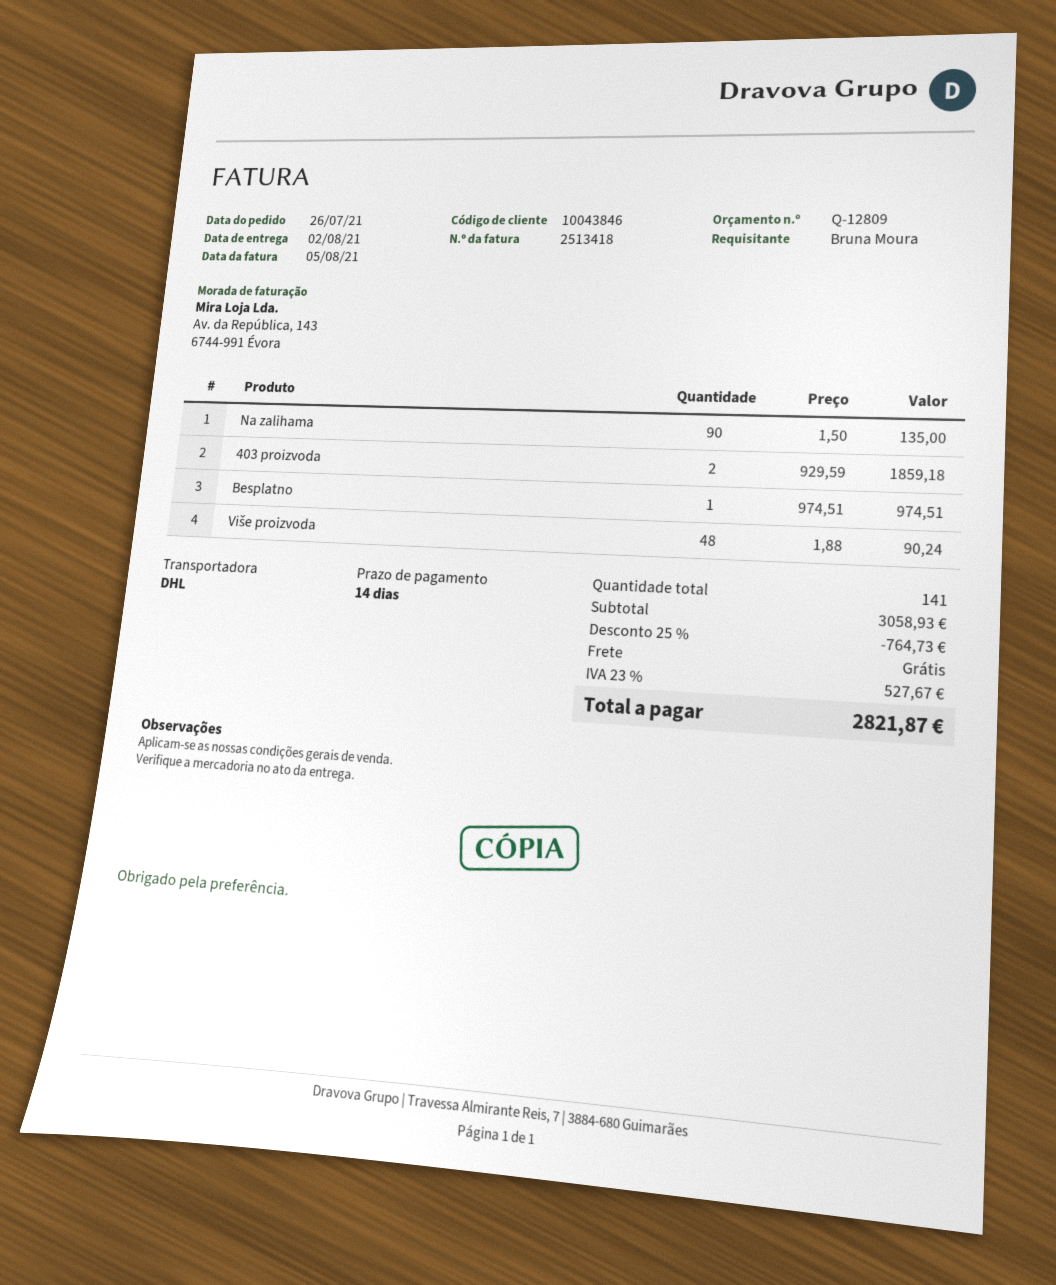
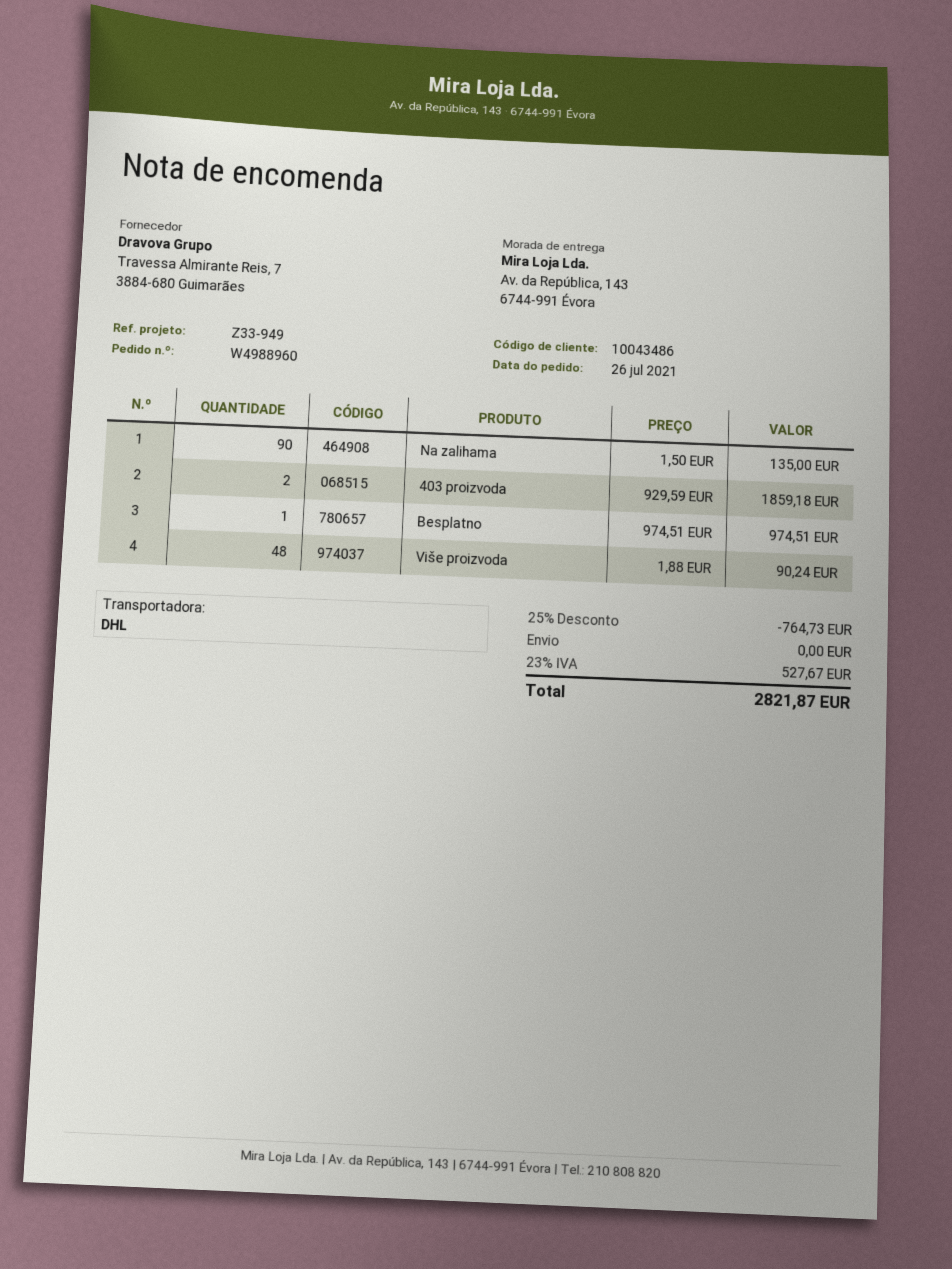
customer number: 10043846 -> 10043486

